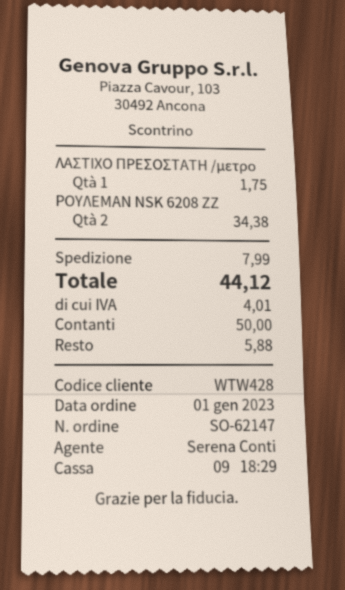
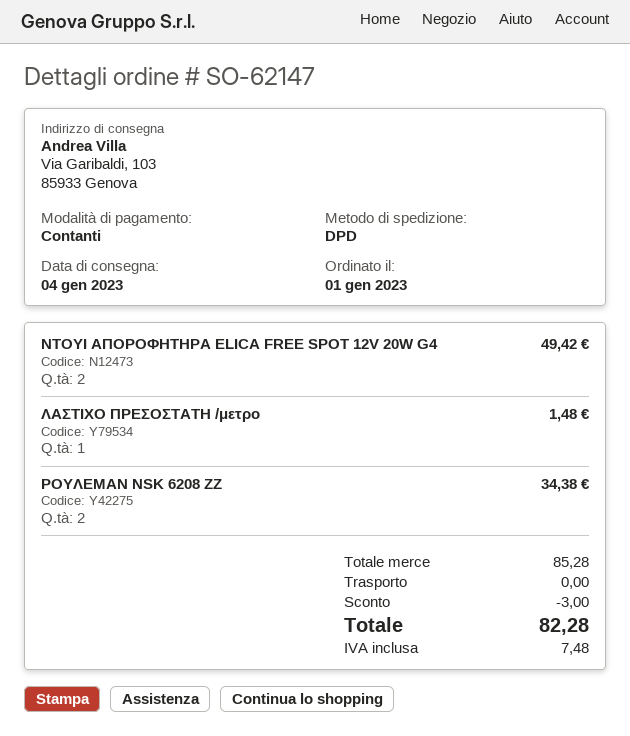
ΛΑΣΤΙΧΟ ΠΡΕΣΟΣΤΑΤΗ /μετρο: 1 for 1.75 -> 1 for 1.48
ΝΤΟΥΙ ΑΠΟΡΟΦΗΤΗΡΑ ELICA FREE SPOT 12V 20W G4: none -> 2 for 49.42
discount: none -> 3.00
shipping: 7.99 -> 0.00
tax: 4.01 -> 7.48
total: 44.12 -> 82.28

